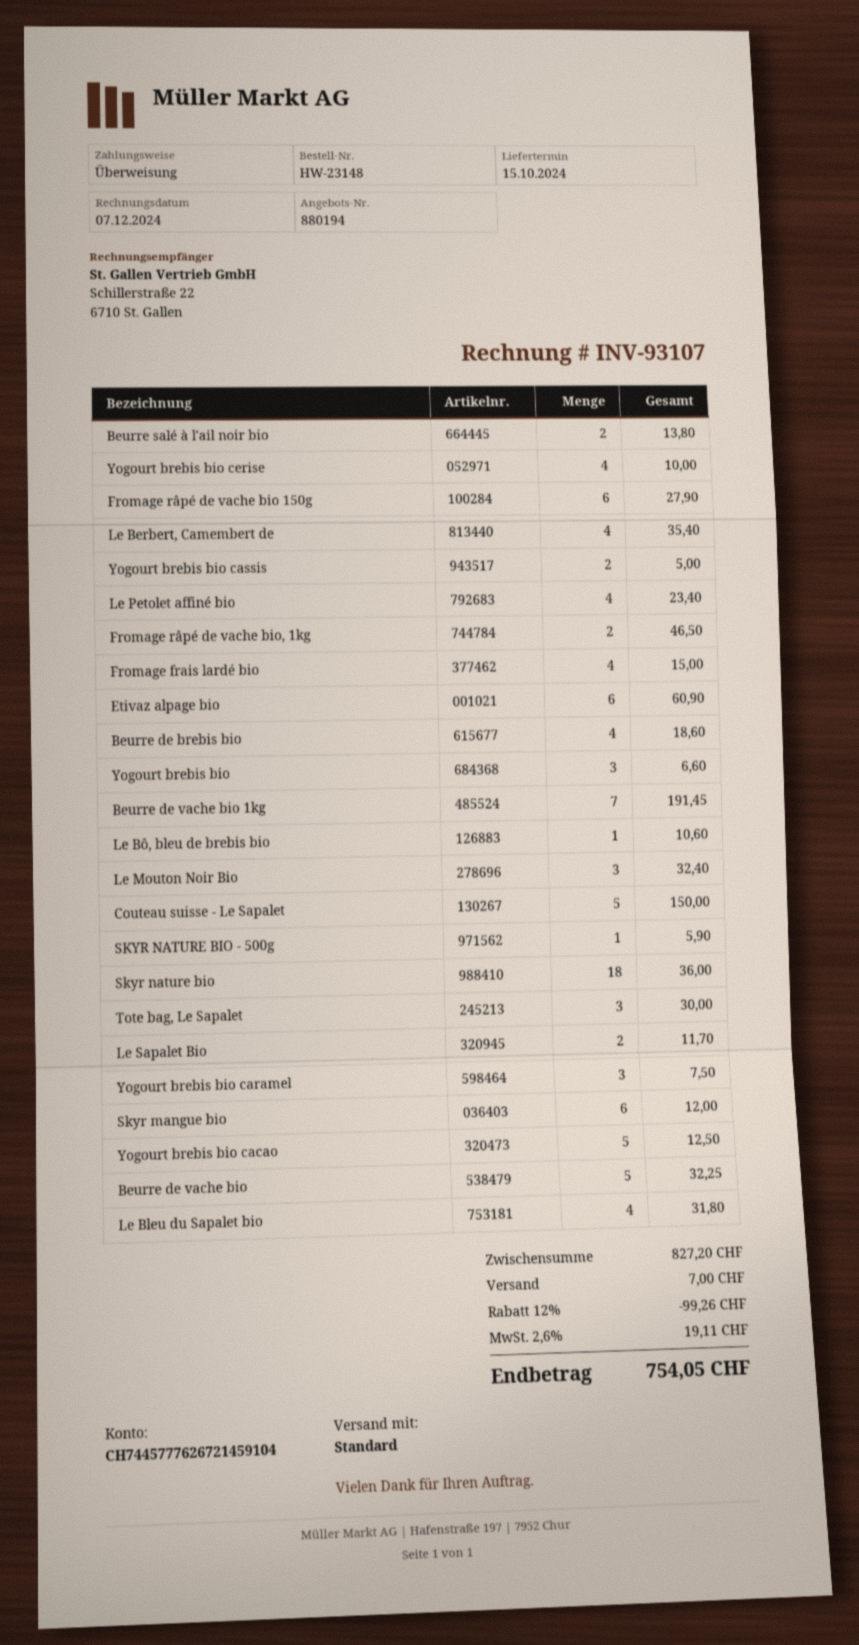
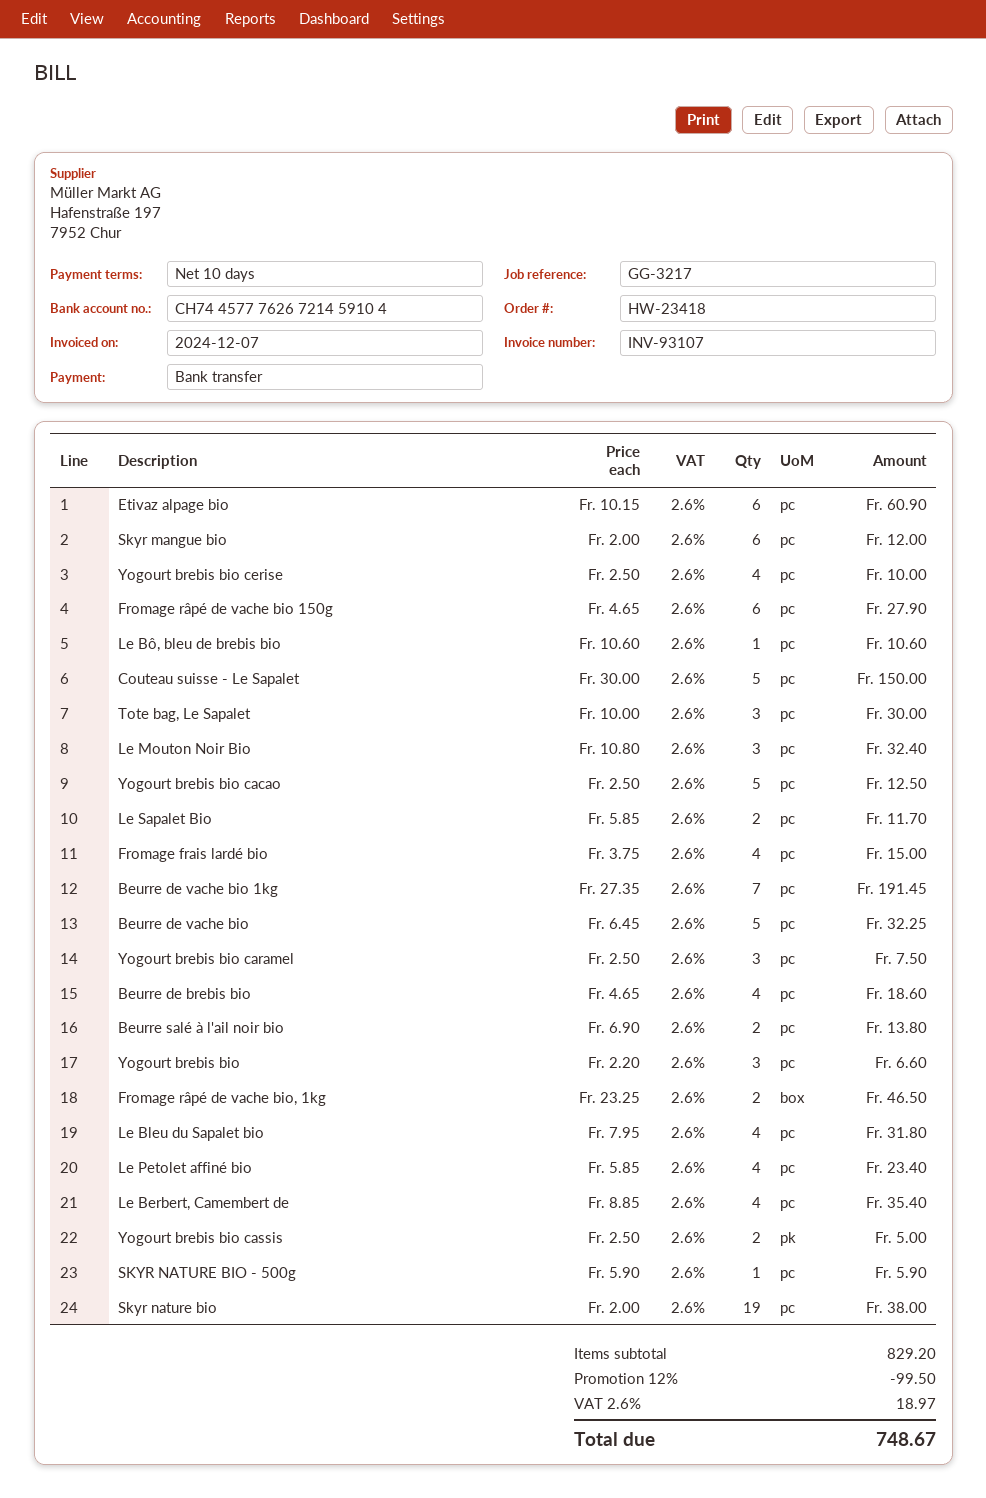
order number: HW-23148 -> HW-23418
Skyr nature bio: 18 for 36.00 -> 19 for 38.00
subtotal: 827.20 -> 829.20
discount: 12% = 99.26 -> 12% = 99.50
shipping: 7.00 -> none
tax: 2.6% = 19.11 -> 2.6% = 18.97
total: 754.05 -> 748.67

